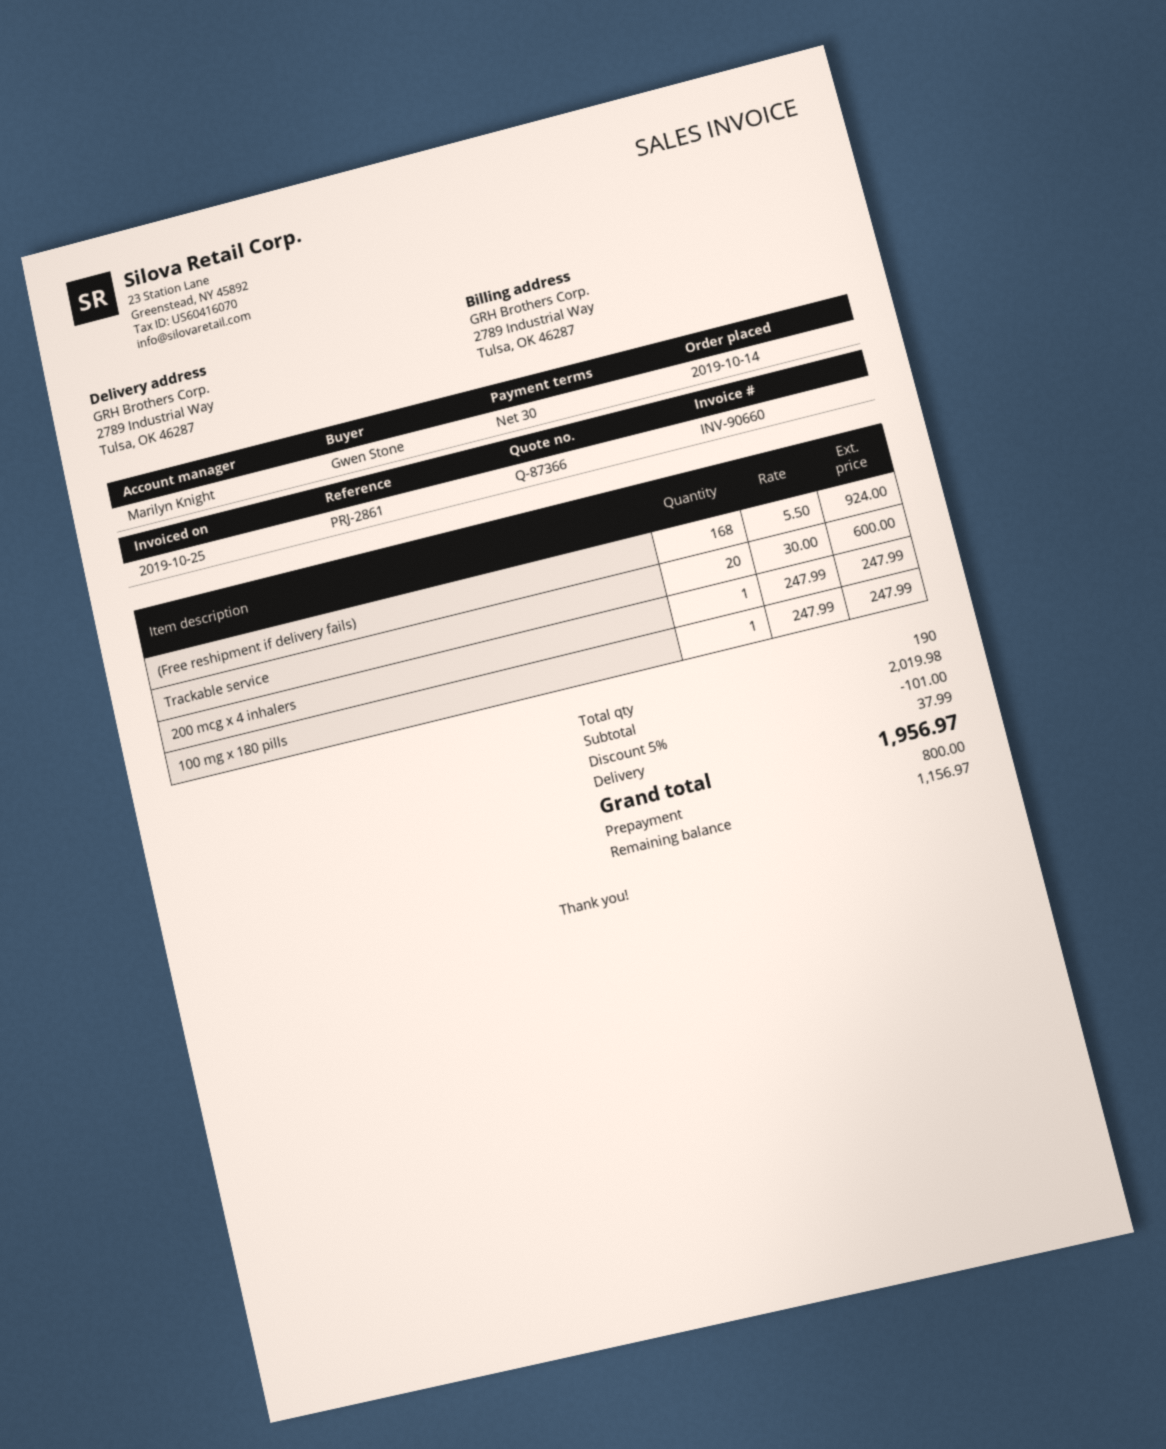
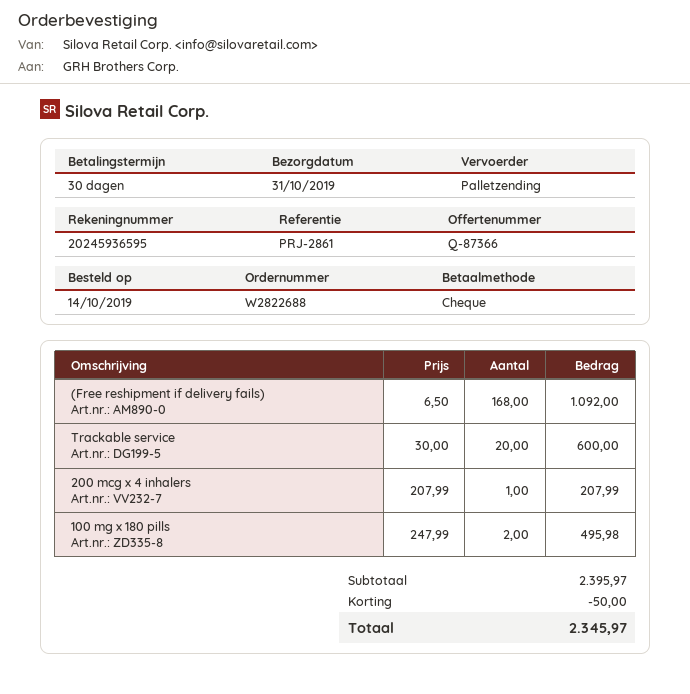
(Free reshipment if delivery fails): 168 x 5.50 = 924.00 -> 168 x 6.50 = 1092.00
200 mcg x 4 inhalers: 1 x 247.99 = 247.99 -> 1 x 207.99 = 207.99
100 mg x 180 pills: 1 x 247.99 = 247.99 -> 2 x 247.99 = 495.98
subtotal: 2019.98 -> 2395.97
discount: 101.00 -> 50.00
shipping: 37.99 -> none
total: 1956.97 -> 2345.97

